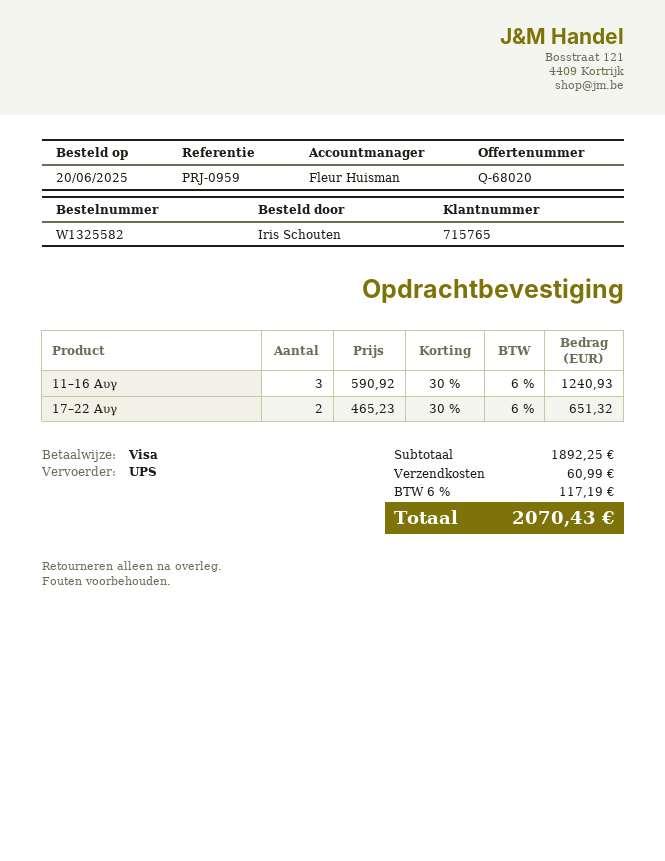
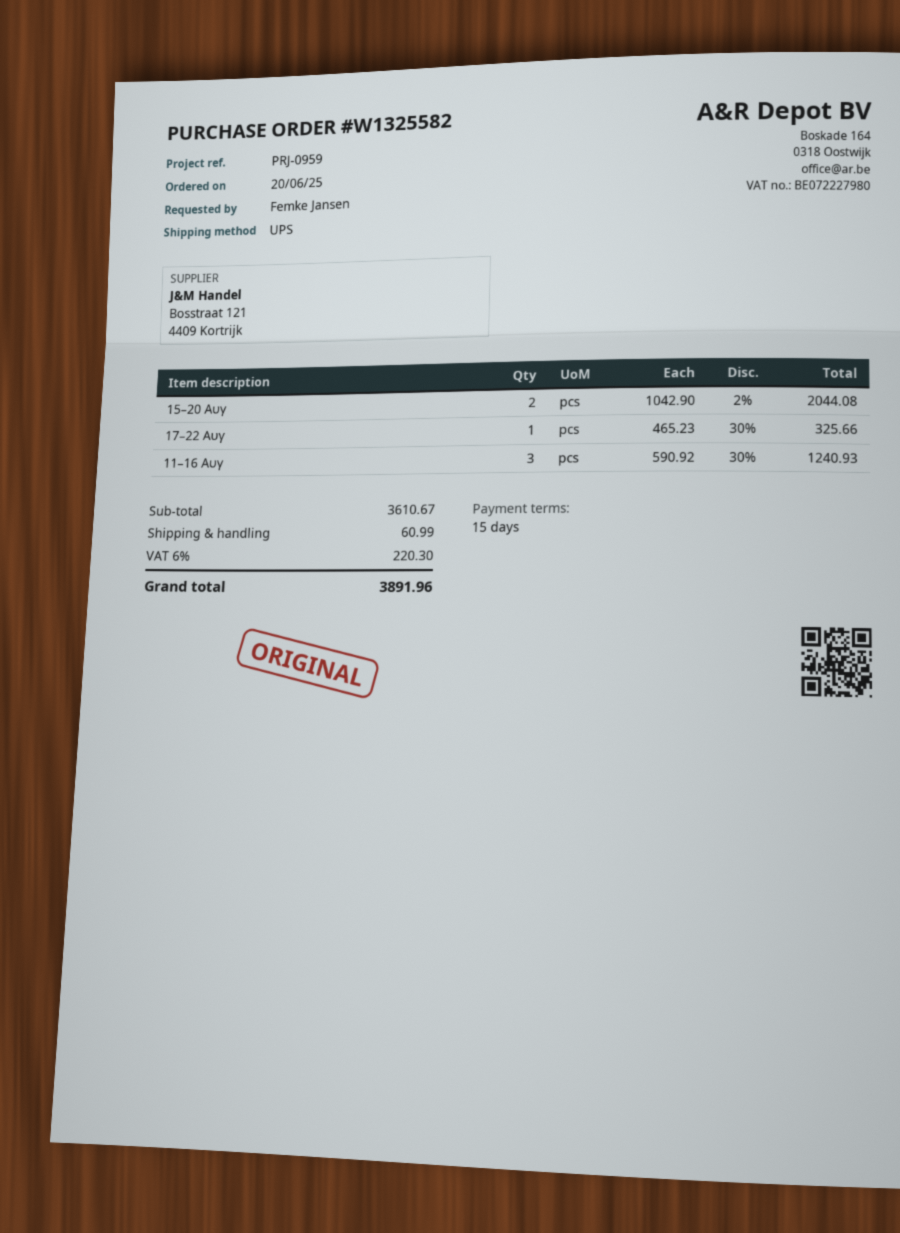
ordered by: Iris Schouten -> Femke Jansen
17–22 Αυγ: 2 x 465.23 - 30% = 651.32 -> 1 x 465.23 - 30% = 325.66
15–20 Αυγ: none -> 2 x 1042.90 - 2% = 2044.08
subtotal: 1892.25 -> 3610.67
tax: 6% = 117.19 -> 6% = 220.30
total: 2070.43 -> 3891.96

